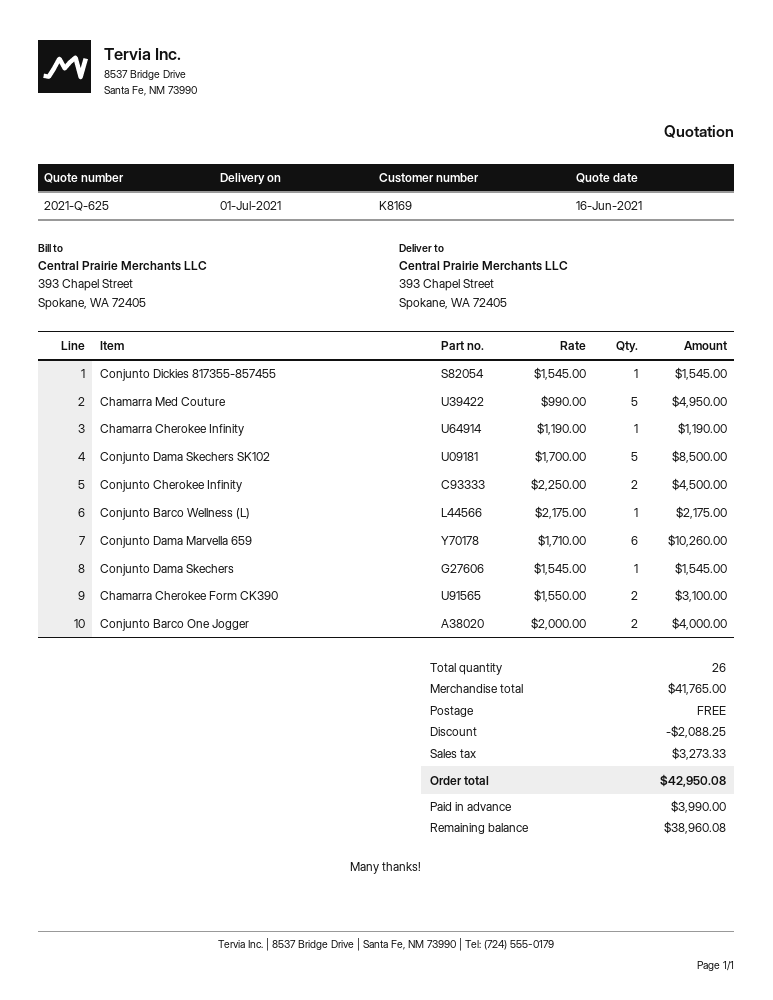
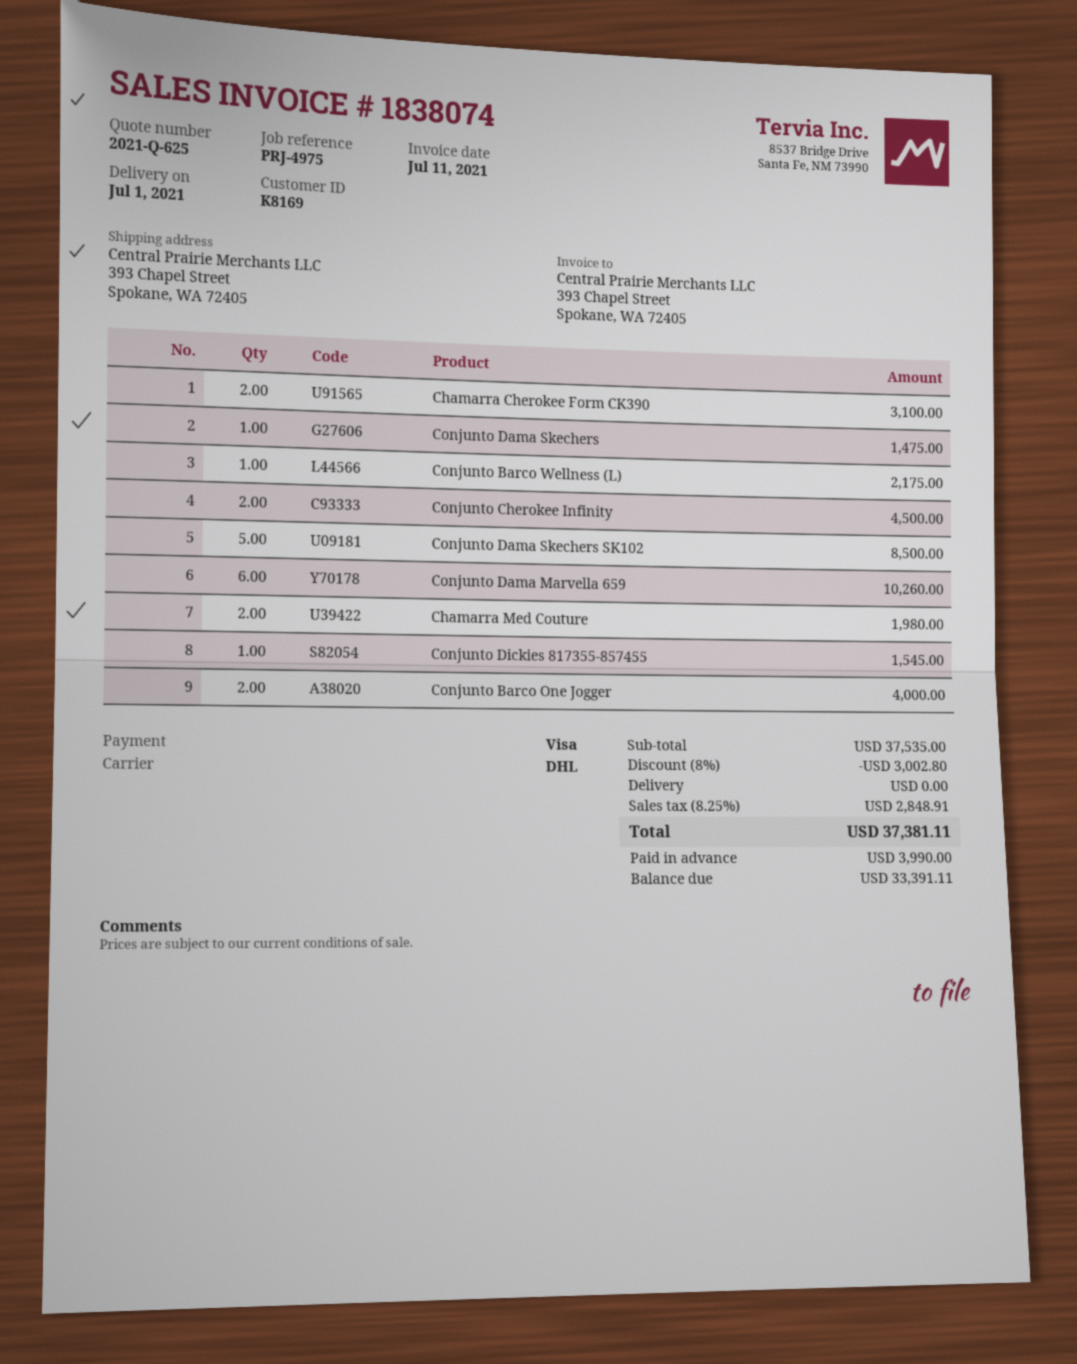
Chamarra Med Couture: 5 for 4950.00 -> 2 for 1980.00
Chamarra Cherokee Infinity: 1 for 1190.00 -> none
Conjunto Dama Skechers: 1 for 1545.00 -> 1 for 1475.00
subtotal: 41765.00 -> 37535.00
discount: 2088.25 -> 3002.80
tax: 3273.33 -> 2848.91
total: 42950.08 -> 37381.11
balance: 38960.08 -> 33391.11

